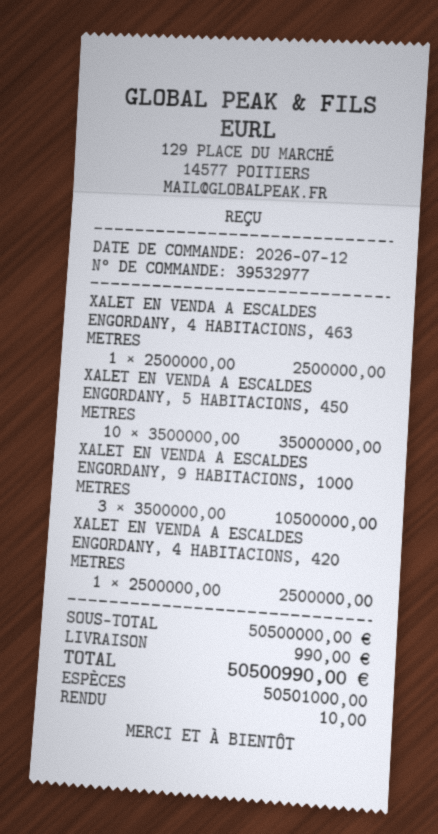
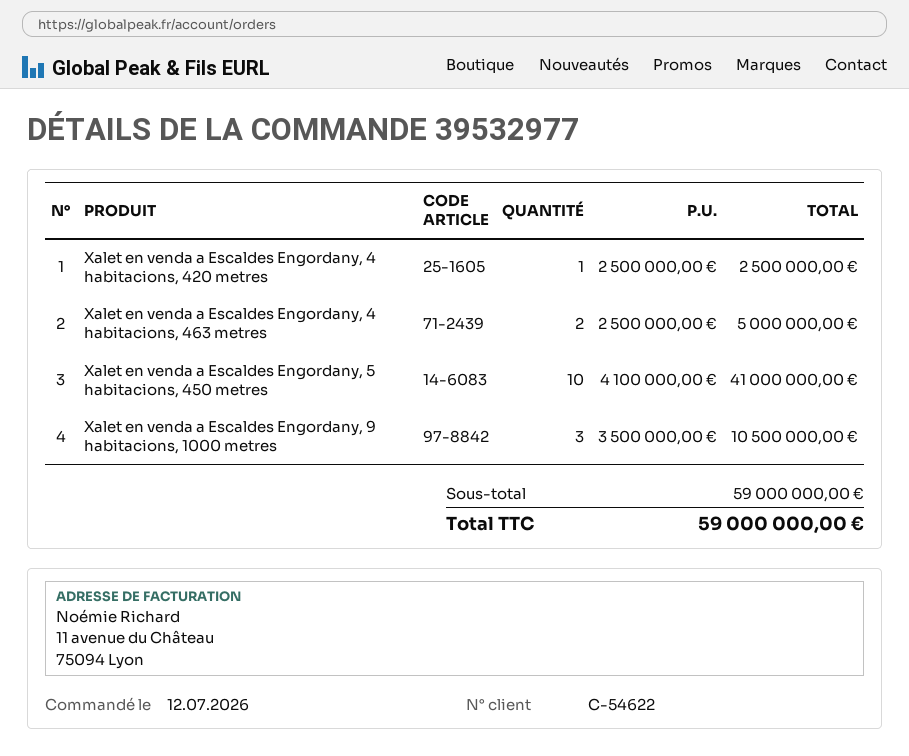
XALET EN VENDA A ESCALDES ENGORDANY, 4 HABITACIONS, 463 METRES: 1 x 2500000.00 = 2500000.00 -> 2 x 2500000.00 = 5000000.00
XALET EN VENDA A ESCALDES ENGORDANY, 5 HABITACIONS, 450 METRES: 10 x 3500000.00 = 35000000.00 -> 10 x 4100000.00 = 41000000.00
subtotal: 50500000.00 -> 59000000.00
shipping: 990.00 -> none
total: 50500990.00 -> 59000000.00

